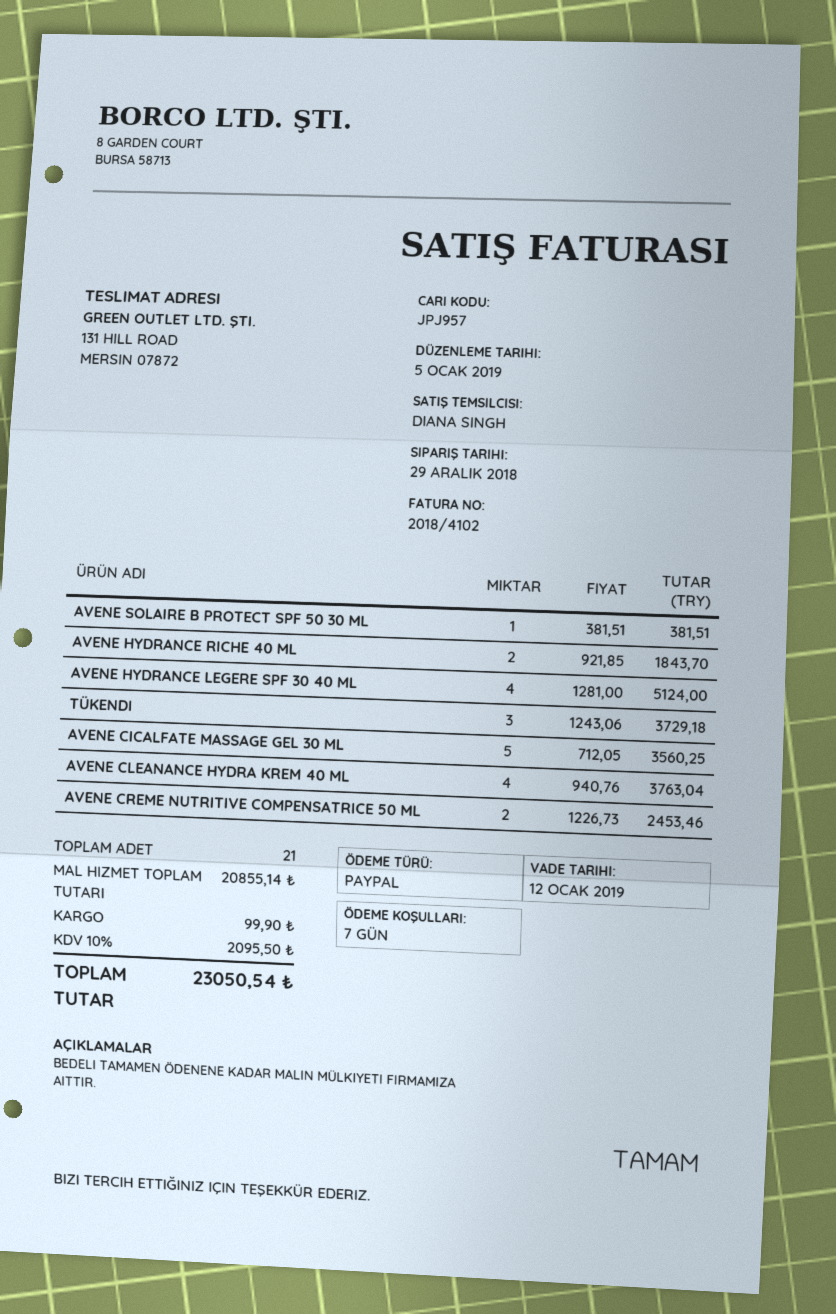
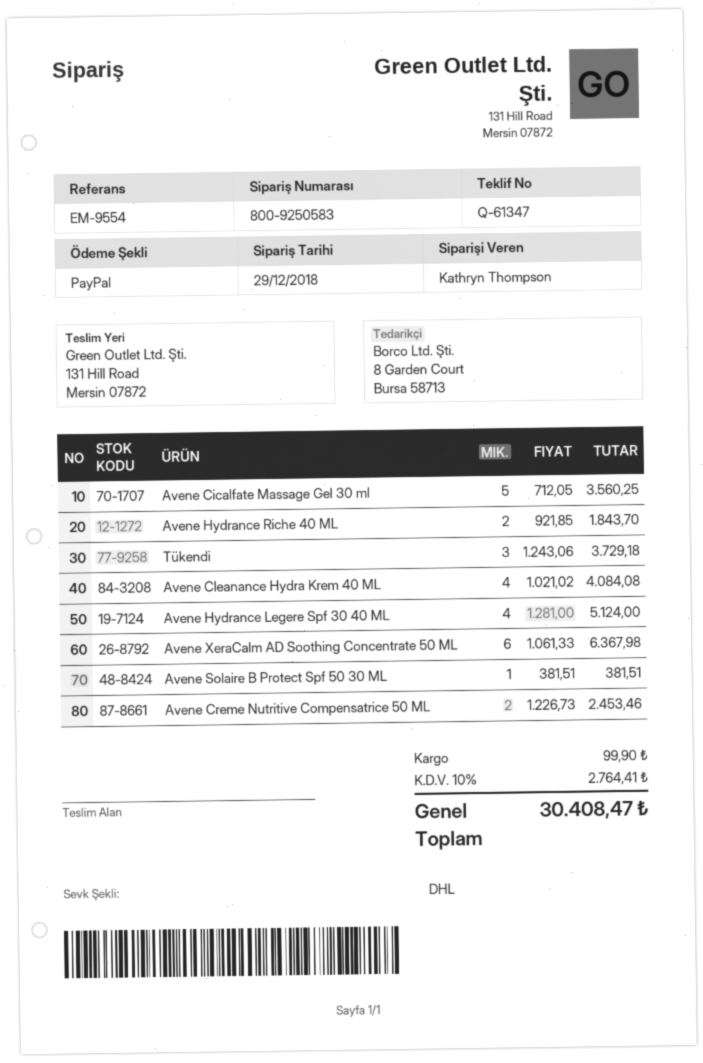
AVENE CLEANANCE HYDRA KREM 40 ML: 4 x 940.76 = 3763.04 -> 4 x 1021.02 = 4084.08
Avene XeraCalm AD Soothing Concentrate 50 ML: none -> 6 x 1061.33 = 6367.98
tax: 10% = 2095.50 -> 10% = 2764.41
total: 23050.54 -> 30408.47

